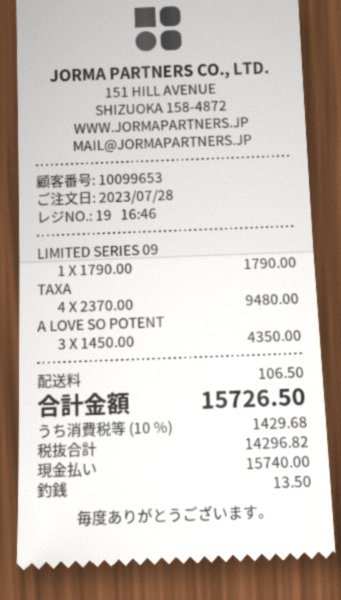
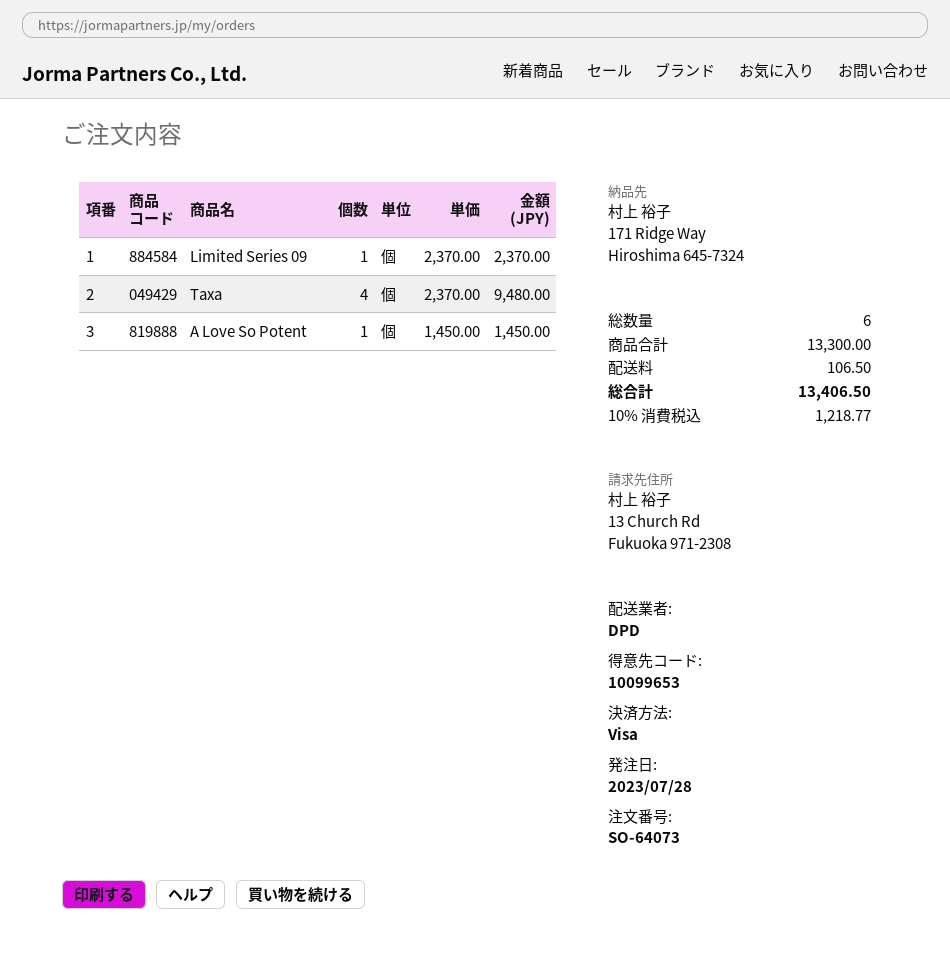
payment method: cash -> Visa
LIMITED SERIES 09: 1 x 1790.00 = 1790.00 -> 1 x 2370.00 = 2370.00
A LOVE SO POTENT: 3 x 1450.00 = 4350.00 -> 1 x 1450.00 = 1450.00
tax: 10% = 1429.68 -> 10% = 1218.77
total: 15726.50 -> 13406.50

